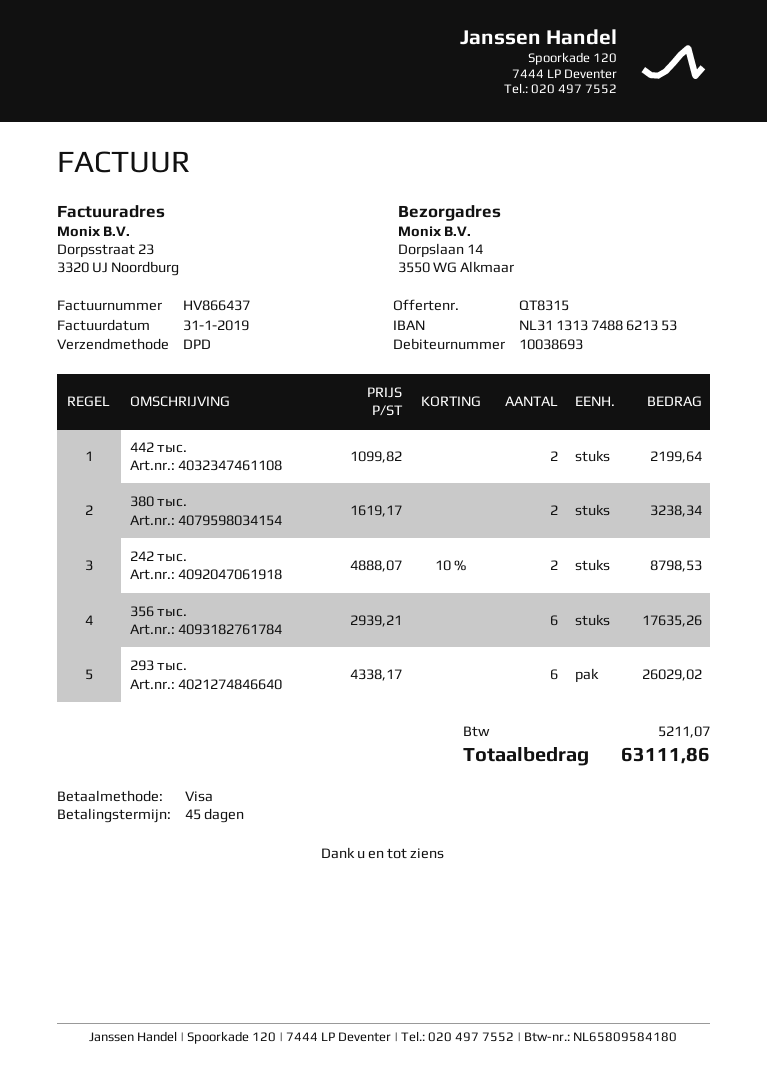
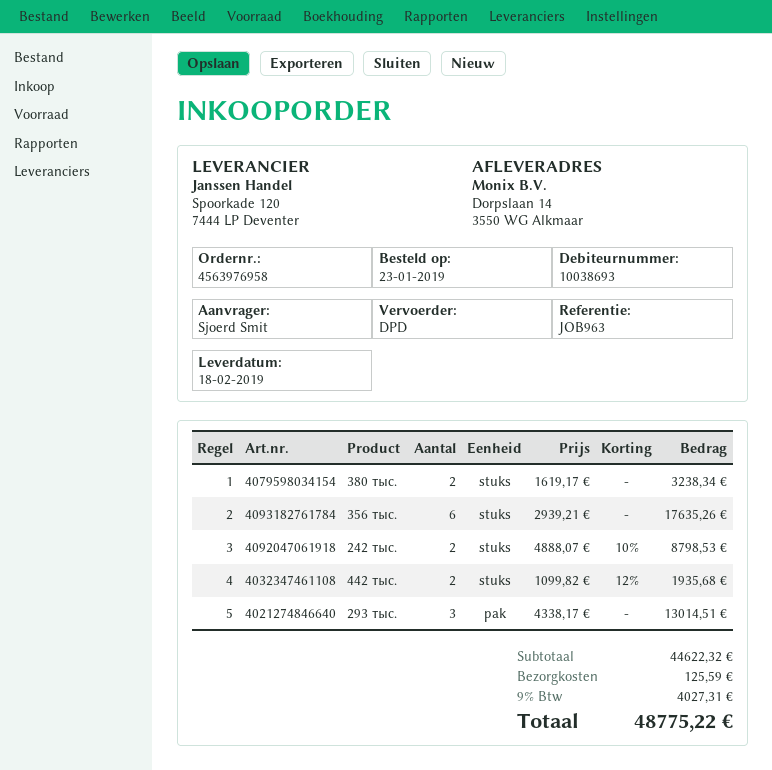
442 тыс.: 2 x 1099.82 = 2199.64 -> 2 x 1099.82 - 12% = 1935.68
293 тыс.: 6 x 4338.17 = 26029.02 -> 3 x 4338.17 = 13014.51
shipping: none -> 125.59
tax: 5211.07 -> 4027.31
total: 63111.86 -> 48775.22

